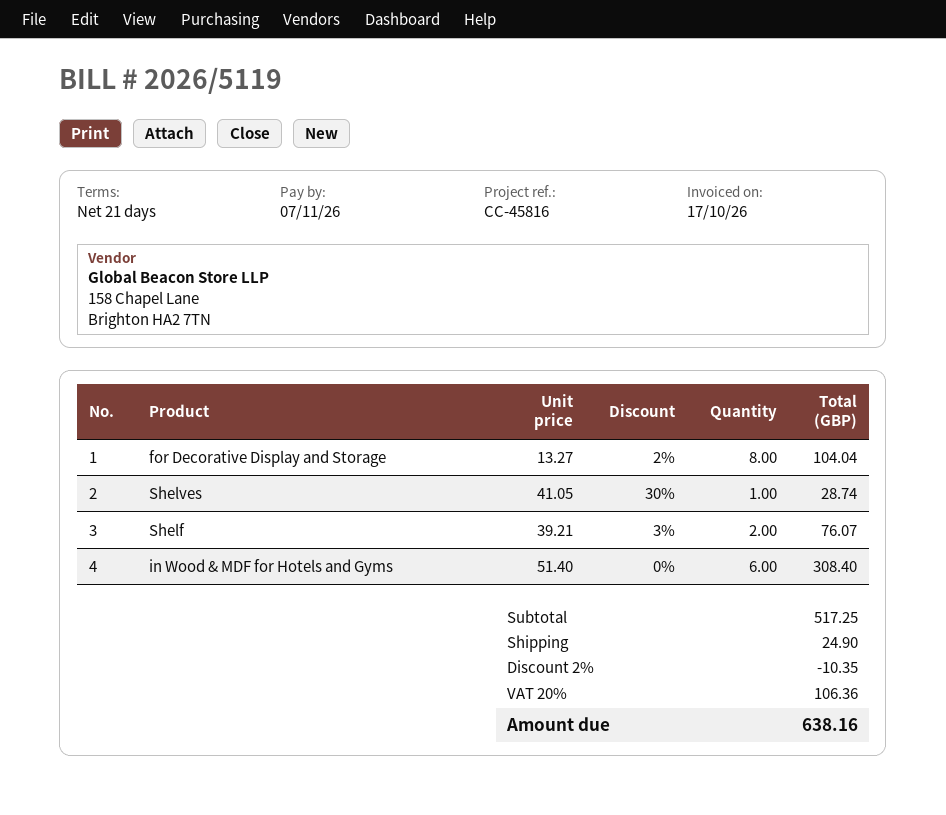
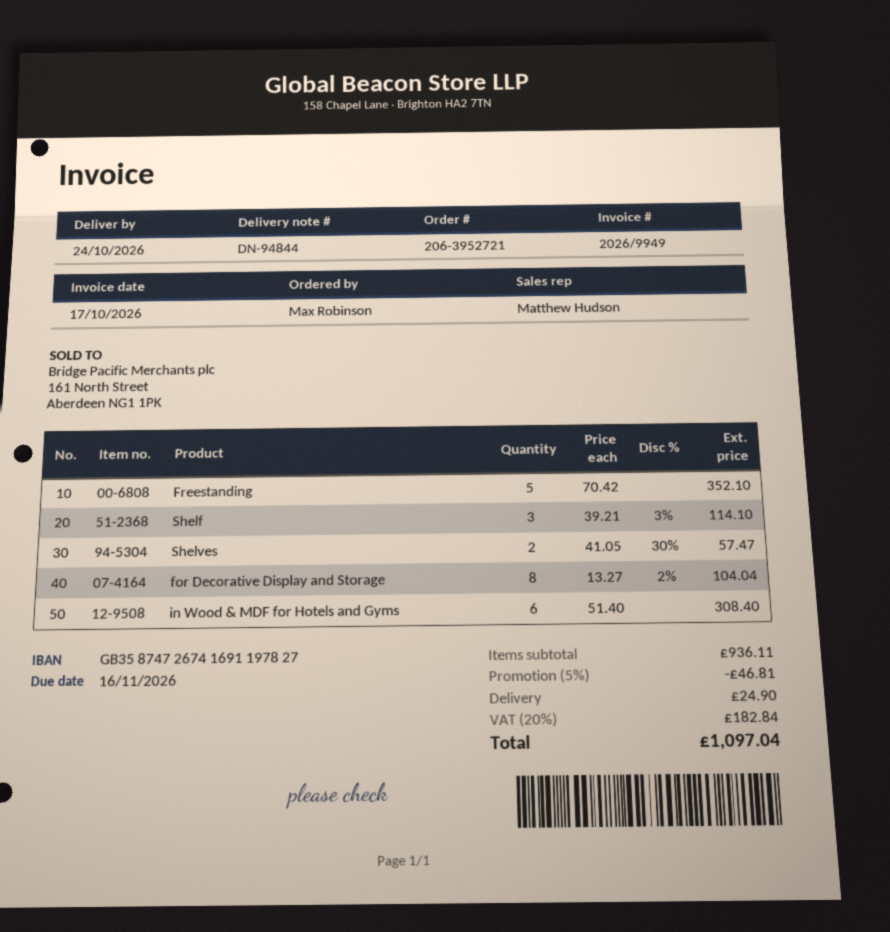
invoice number: 2026/5119 -> 2026/9949
due date: 2026-11-07 -> 2026-11-16
Shelves: 1 x 41.05 - 30% = 28.74 -> 2 x 41.05 - 30% = 57.47
Shelf: 2 x 39.21 - 3% = 76.07 -> 3 x 39.21 - 3% = 114.10
Freestanding: none -> 5 x 70.42 = 352.10
subtotal: 517.25 -> 936.11
discount: 2% = 10.35 -> 5% = 46.81
tax: 20% = 106.36 -> 20% = 182.84
total: 638.16 -> 1097.04

